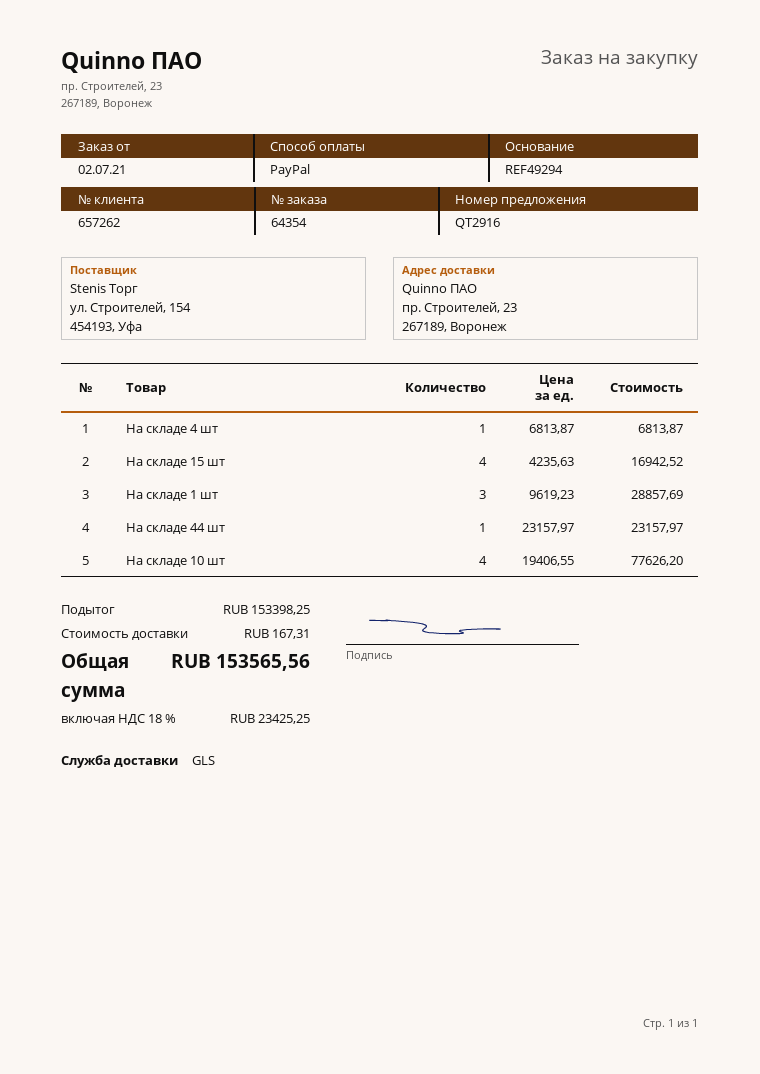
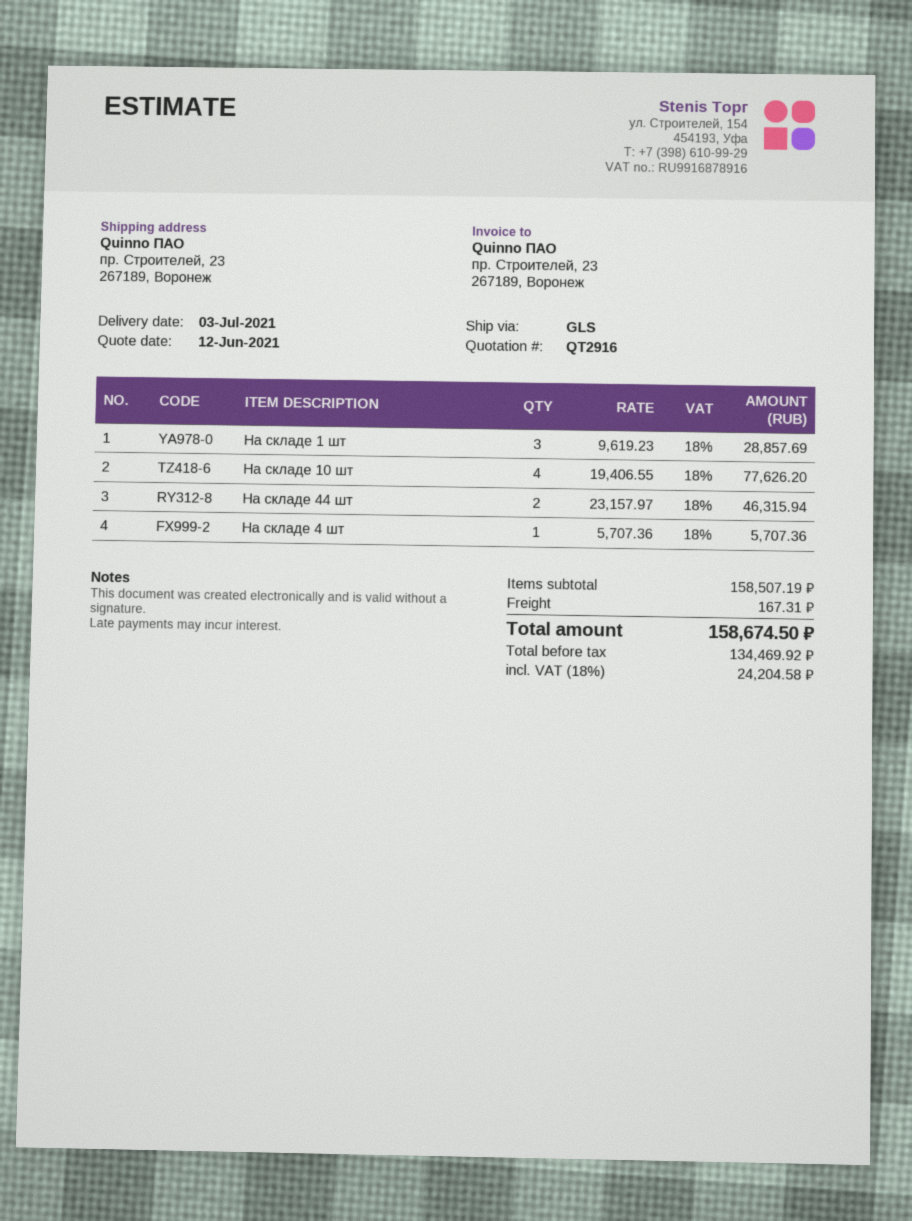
На складе 4 шт: 1 x 6813.87 = 6813.87 -> 1 x 5707.36 = 5707.36
На складе 15 шт: 4 x 4235.63 = 16942.52 -> none
На складе 44 шт: 1 x 23157.97 = 23157.97 -> 2 x 23157.97 = 46315.94
subtotal: 153398.25 -> 158507.19
tax: 18% = 23425.25 -> 18% = 24204.58
total: 153565.56 -> 158674.50

